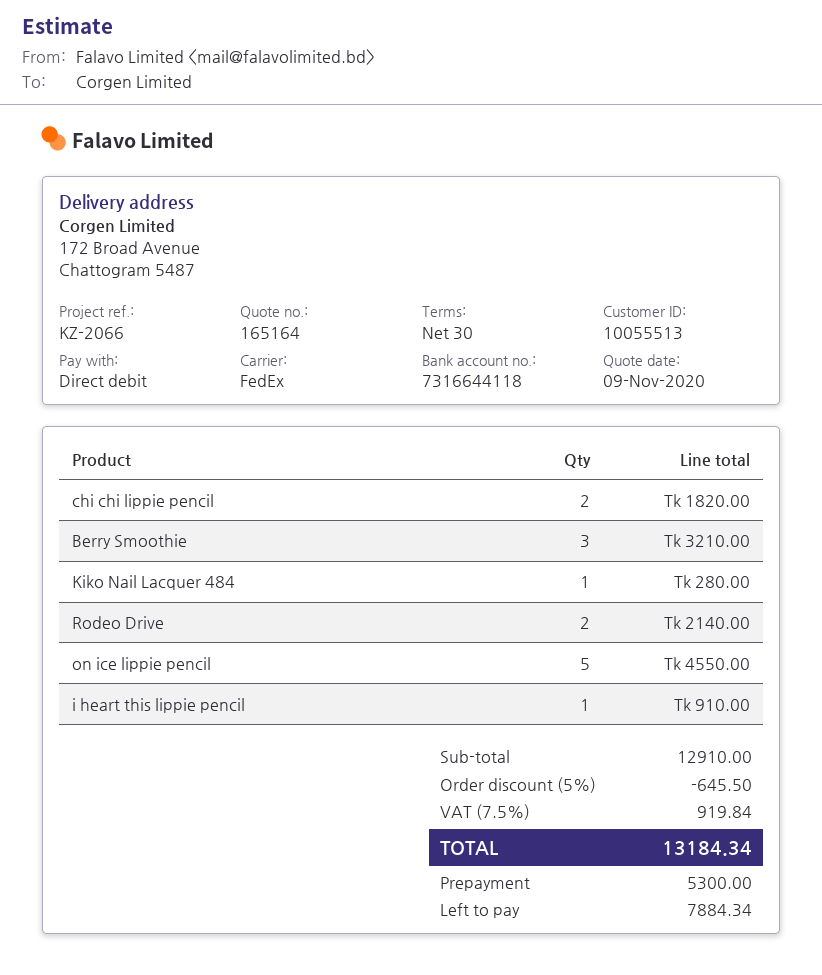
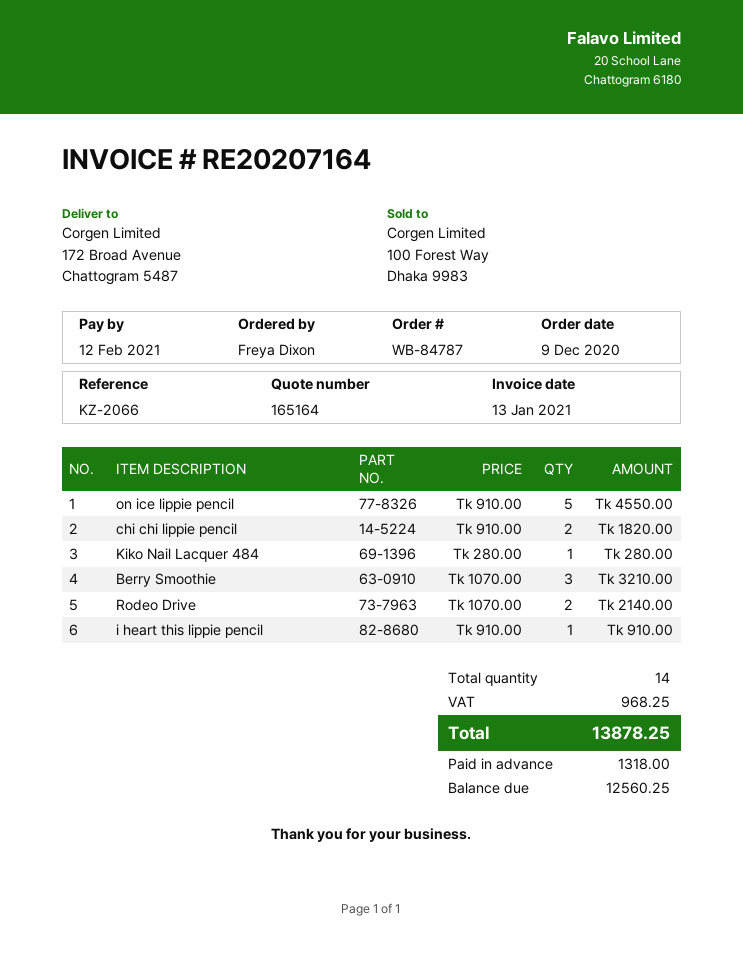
discount: 5% = 645.50 -> none
tax: 919.84 -> 968.25
total: 13184.34 -> 13878.25
deposit: 5300.00 -> 1318.00
balance: 7884.34 -> 12560.25

